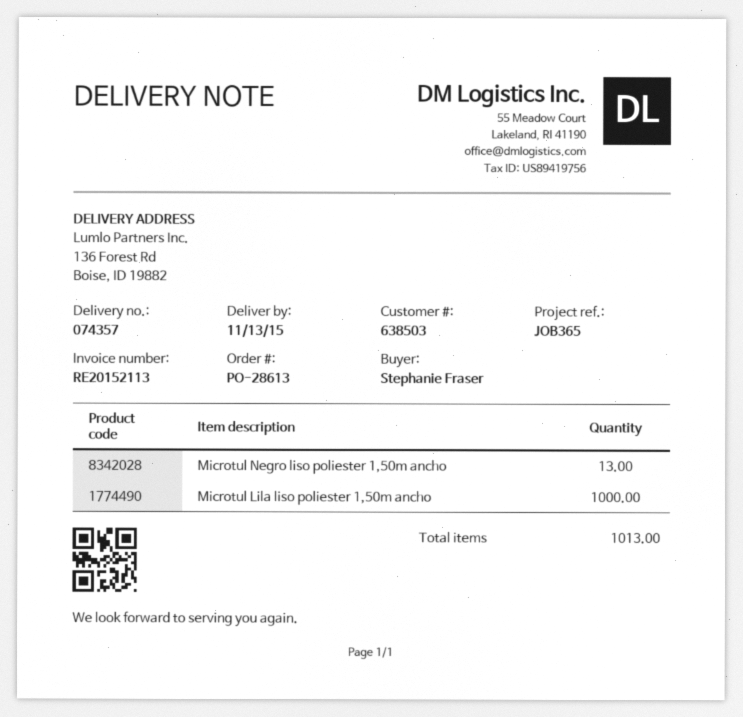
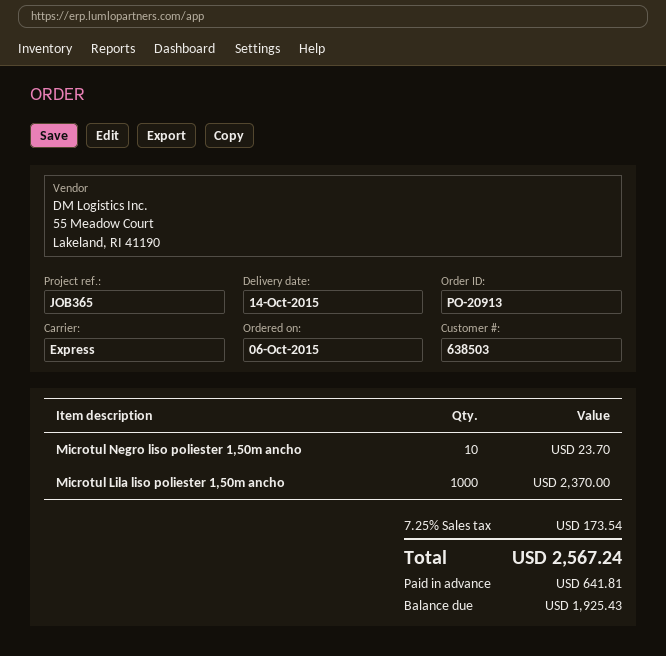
order number: PO-28613 -> PO-20913
delivery date: 2015-11-13 -> 2015-10-14
Microtul Negro liso poliester 1,50m ancho: 13 -> 10

